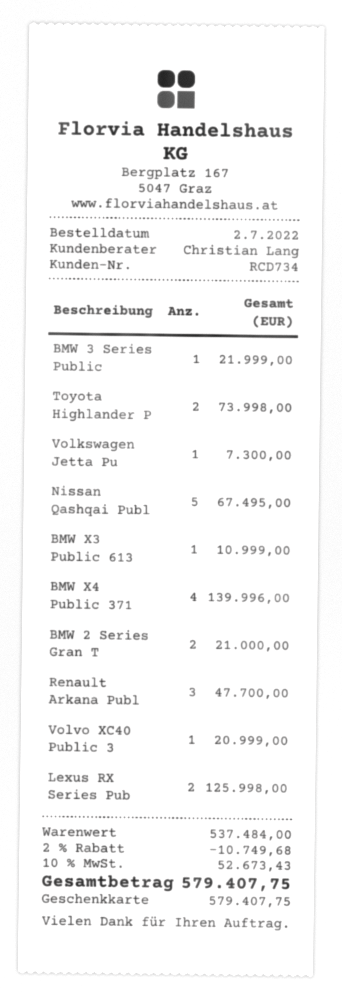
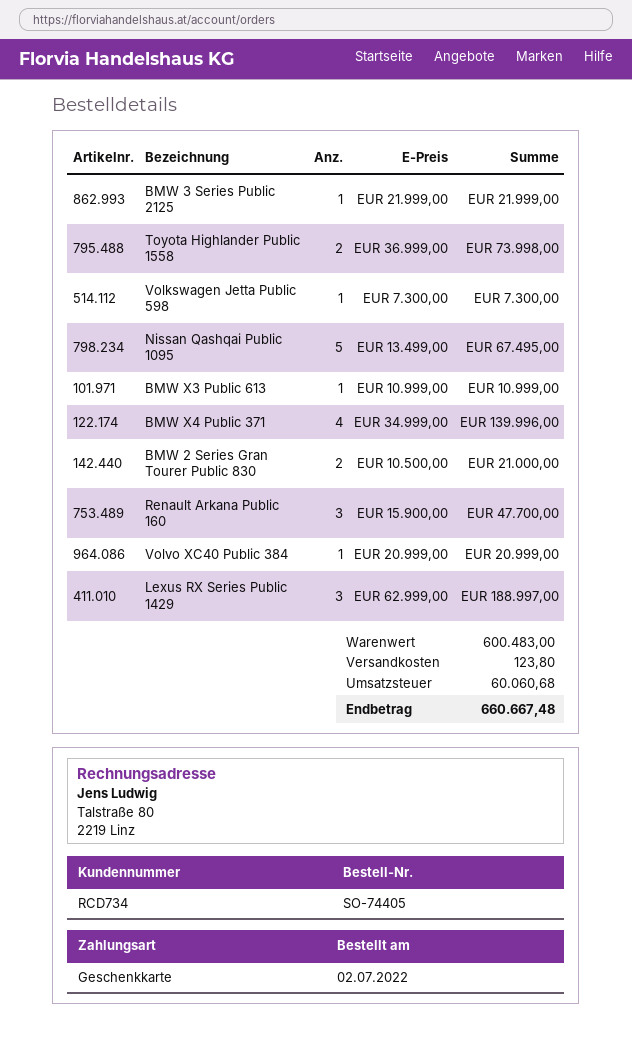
Lexus RX Series Pub: 2 for 125998.00 -> 3 for 188997.00
subtotal: 537484.00 -> 600483.00
discount: 2% = 10749.68 -> none
shipping: none -> 123.80
tax: 52673.43 -> 60060.68
total: 579407.75 -> 660667.48

